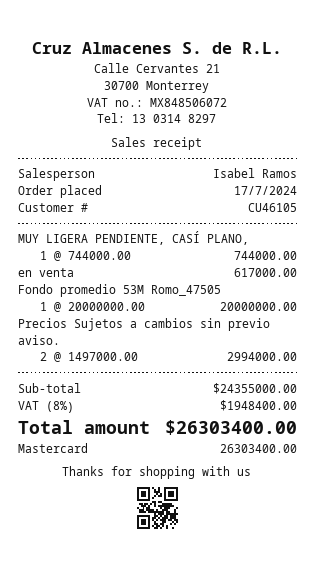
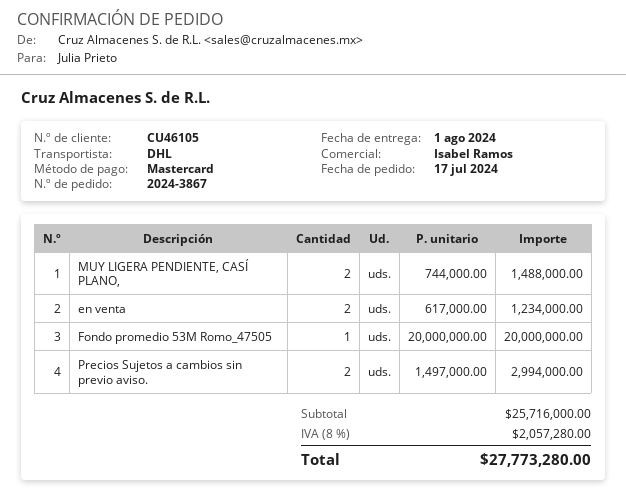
MUY LIGERA PENDIENTE, CASÍ PLANO,: 1 x 744000.00 = 744000.00 -> 2 x 744000.00 = 1488000.00
en venta: 1 x 617000.00 = 617000.00 -> 2 x 617000.00 = 1234000.00
subtotal: 24355000.00 -> 25716000.00
tax: 8% = 1948400.00 -> 8% = 2057280.00
total: 26303400.00 -> 27773280.00

